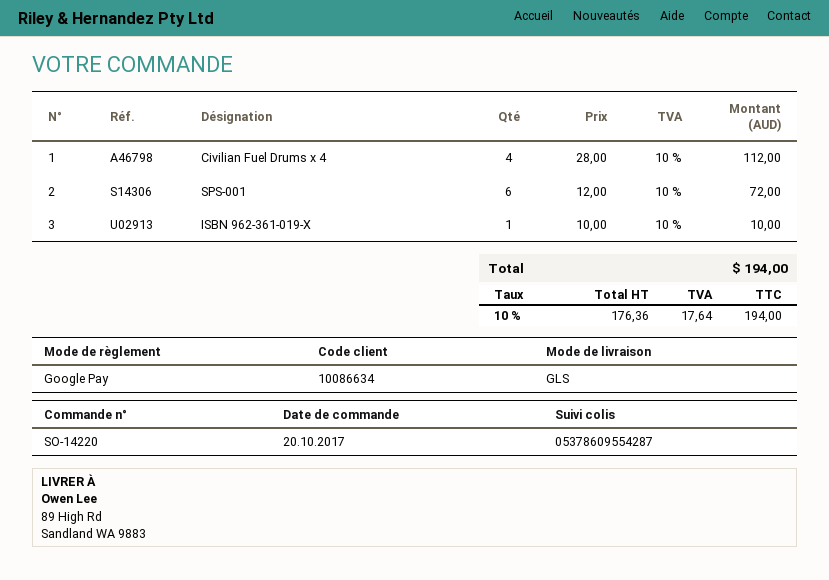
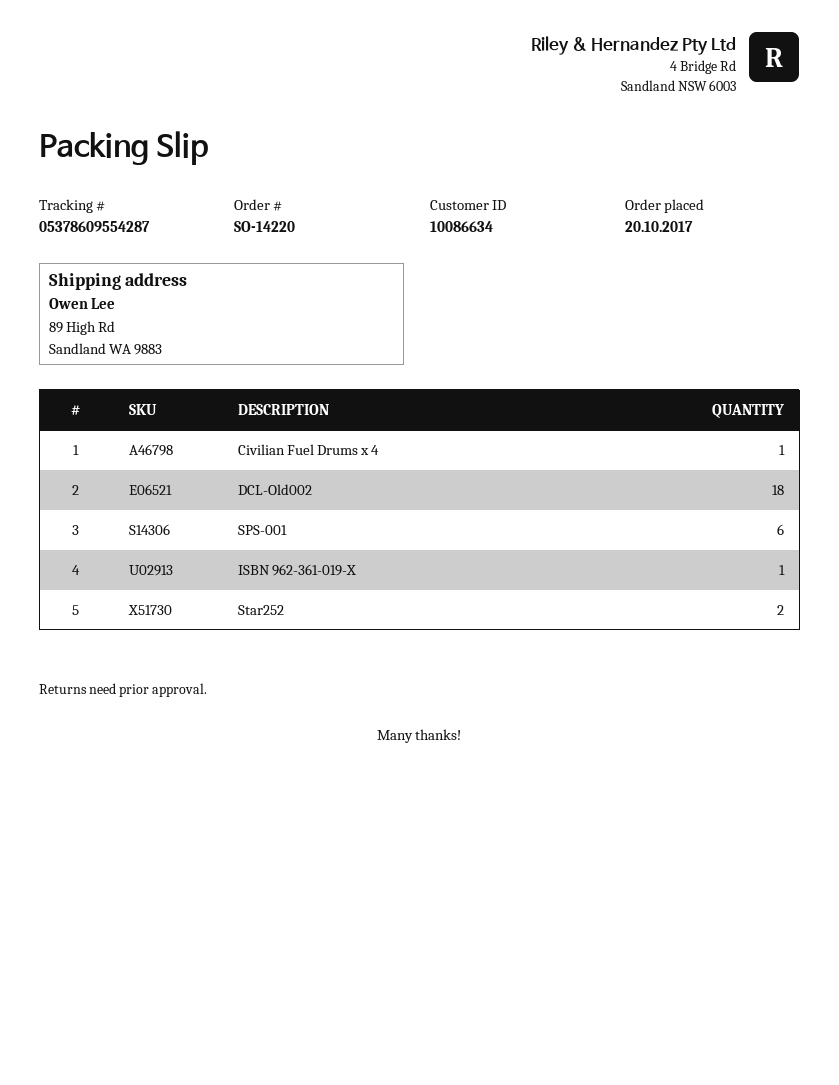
Civilian Fuel Drums x 4: 4 -> 1
DCL-Old002: none -> 18
Star252: none -> 2

